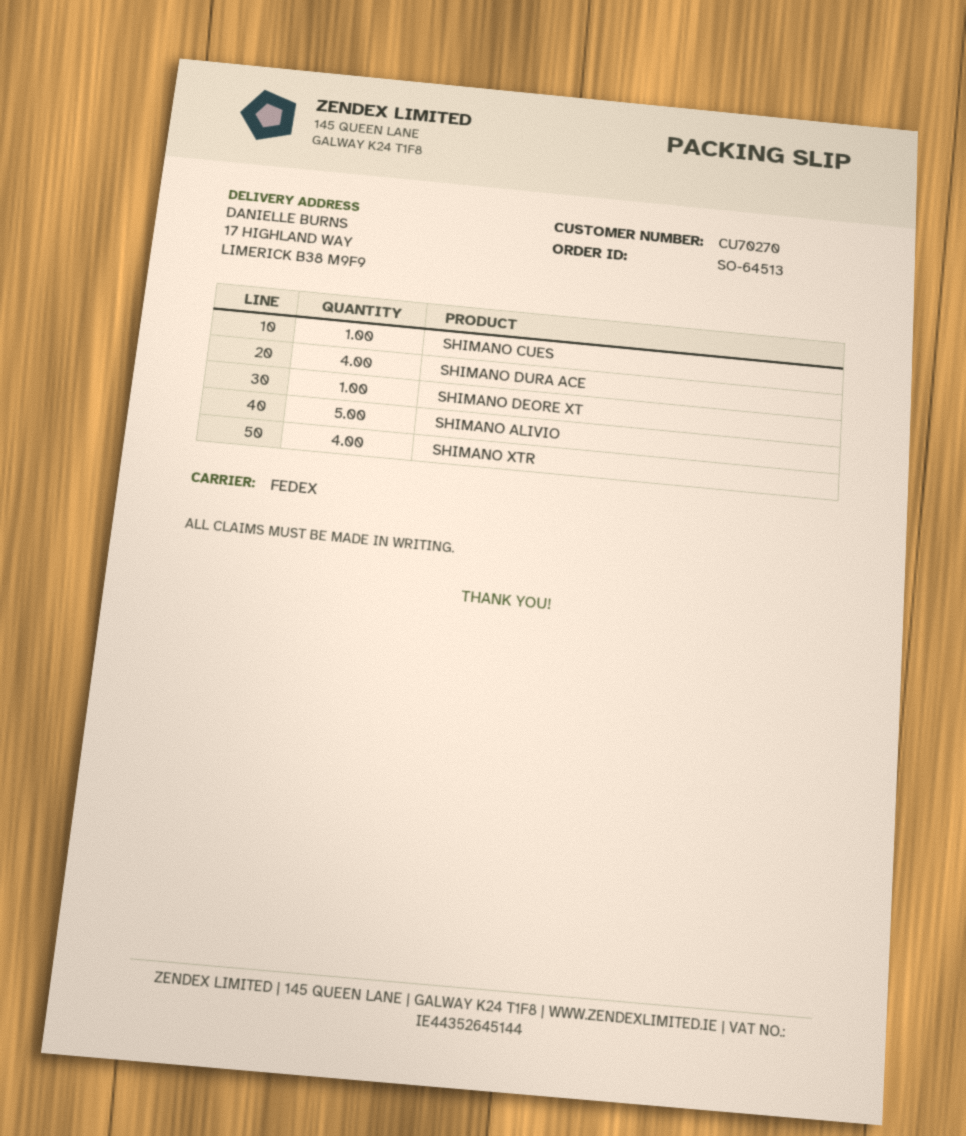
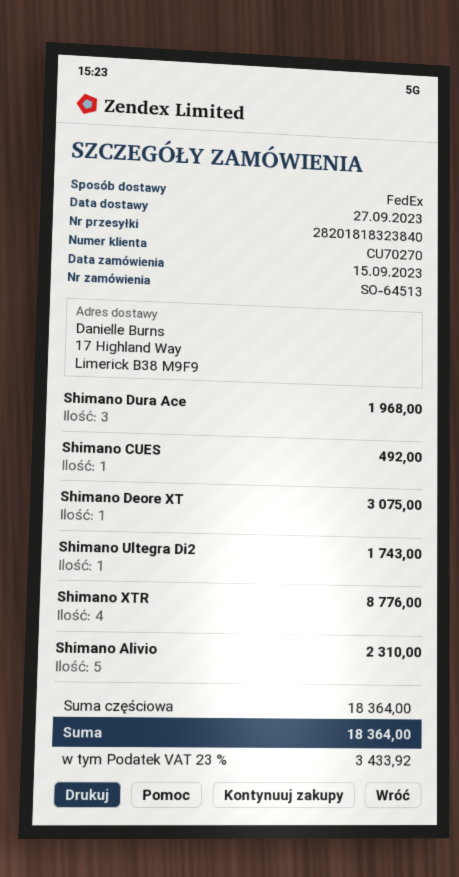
SHIMANO DURA ACE: 4 -> 3
Shimano Ultegra Di2: none -> 1

